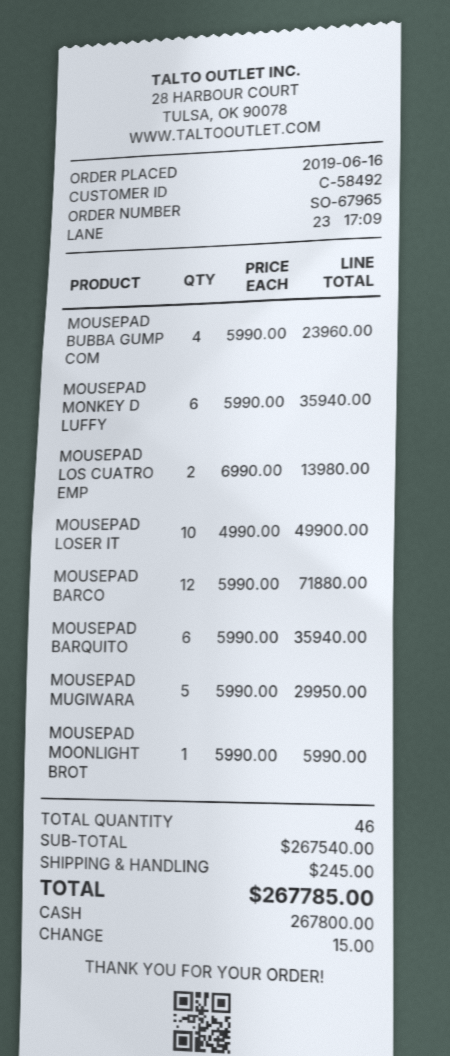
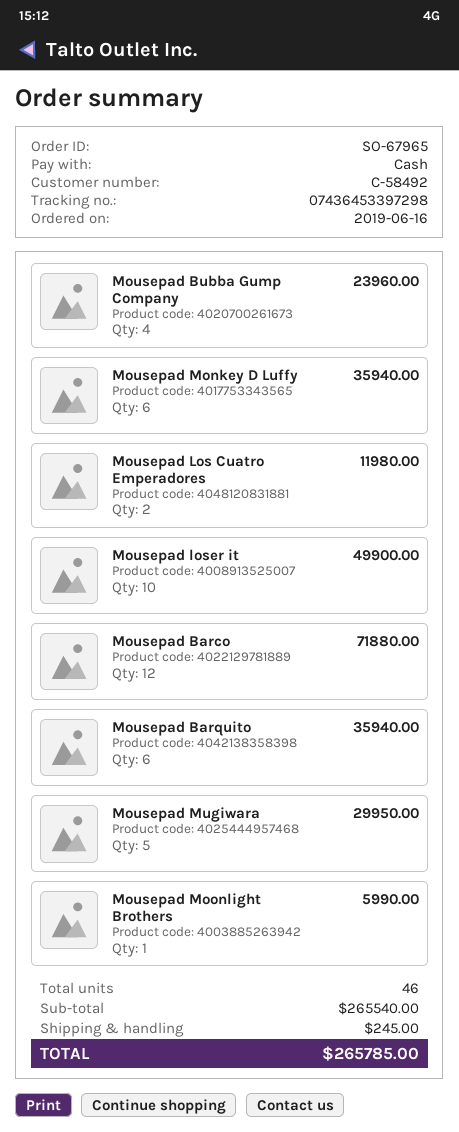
MOUSEPAD LOS CUATRO EMP: 2 for 13980.00 -> 2 for 11980.00
subtotal: 267540.00 -> 265540.00
total: 267785.00 -> 265785.00

